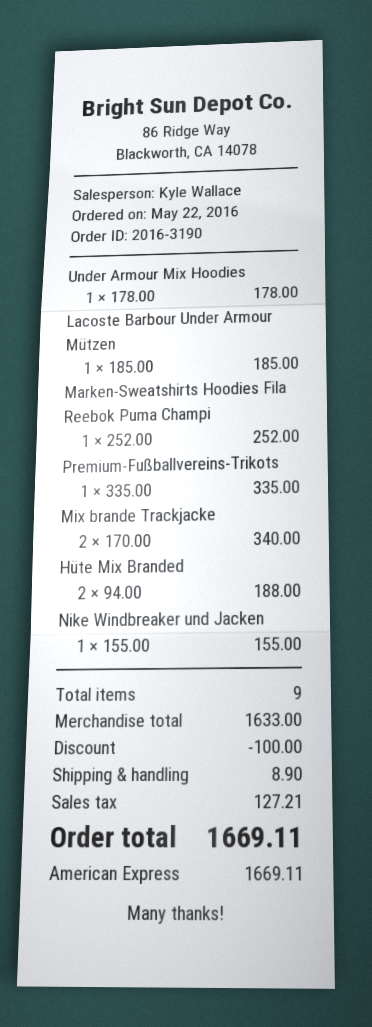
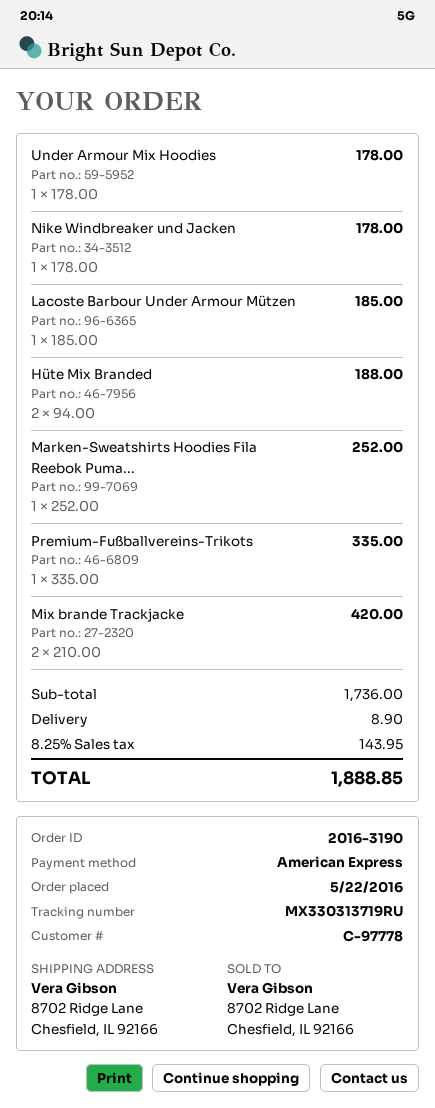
Mix brande Trackjacke: 2 x 170.00 = 340.00 -> 2 x 210.00 = 420.00
Nike Windbreaker und Jacken: 1 x 155.00 = 155.00 -> 1 x 178.00 = 178.00
subtotal: 1633.00 -> 1736.00
discount: 100.00 -> none
tax: 127.21 -> 143.95
total: 1669.11 -> 1888.85

